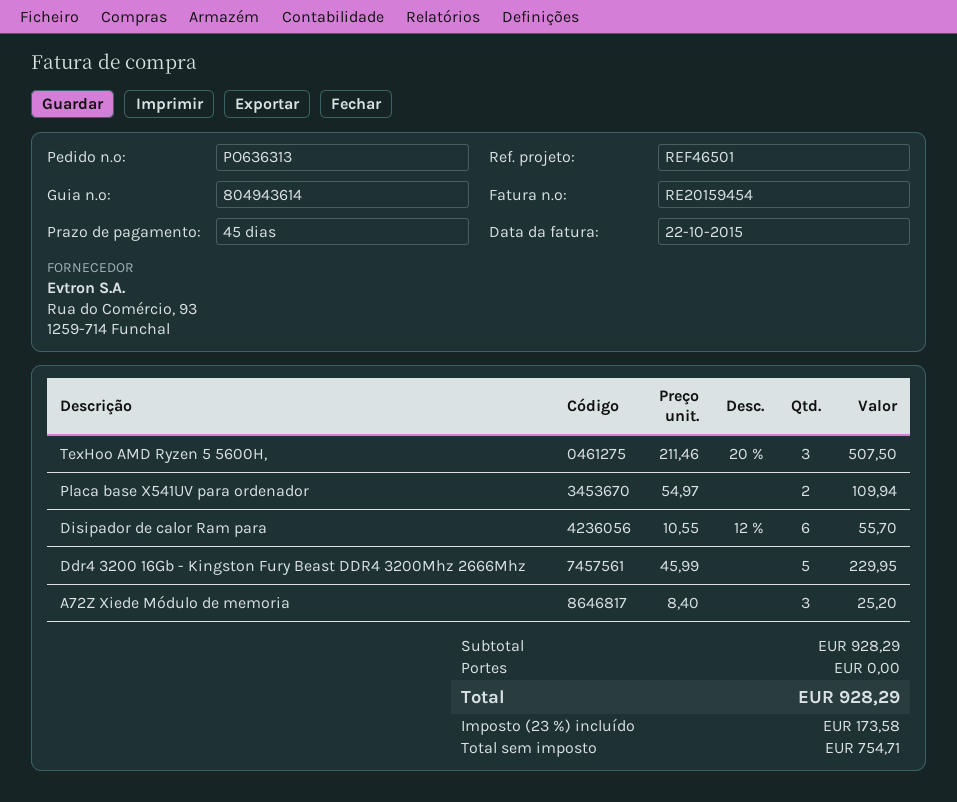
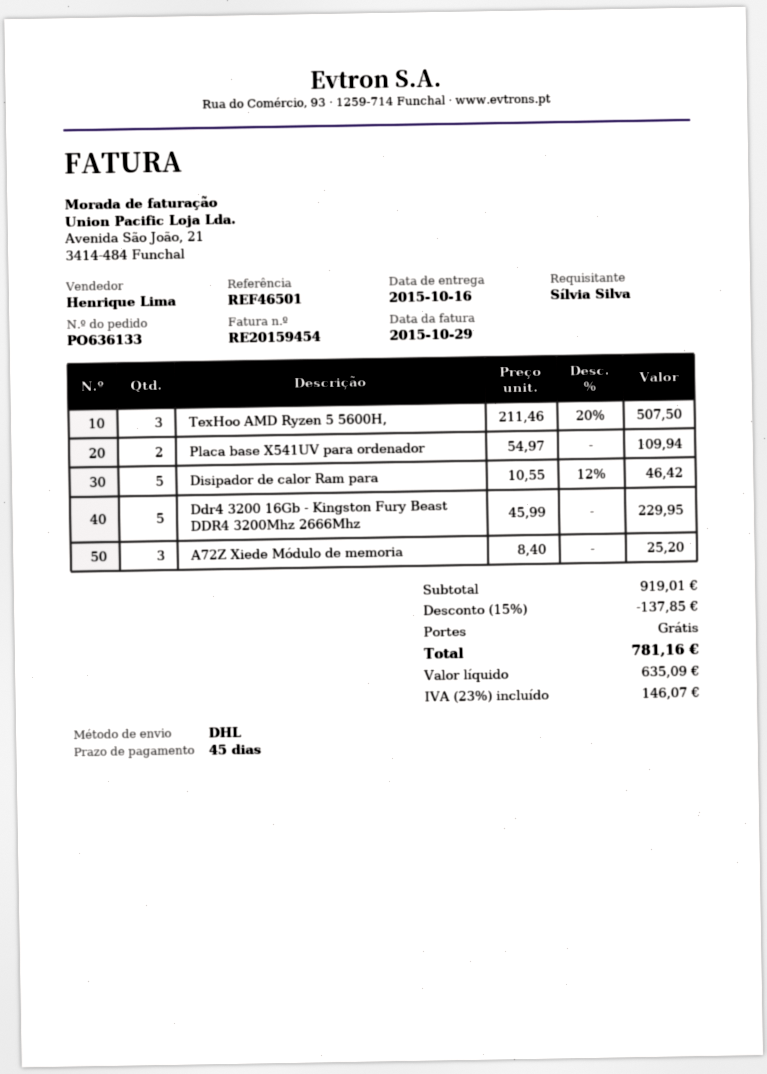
order number: PO636313 -> PO636133
invoice date: 2015-10-22 -> 2015-10-29
Disipador de calor Ram para: 6 x 10.55 - 12% = 55.70 -> 5 x 10.55 - 12% = 46.42
subtotal: 928.29 -> 919.01
discount: none -> 15% = 137.85
net: 754.71 -> 635.09
tax: 23% = 173.58 -> 23% = 146.07
total: 928.29 -> 781.16

